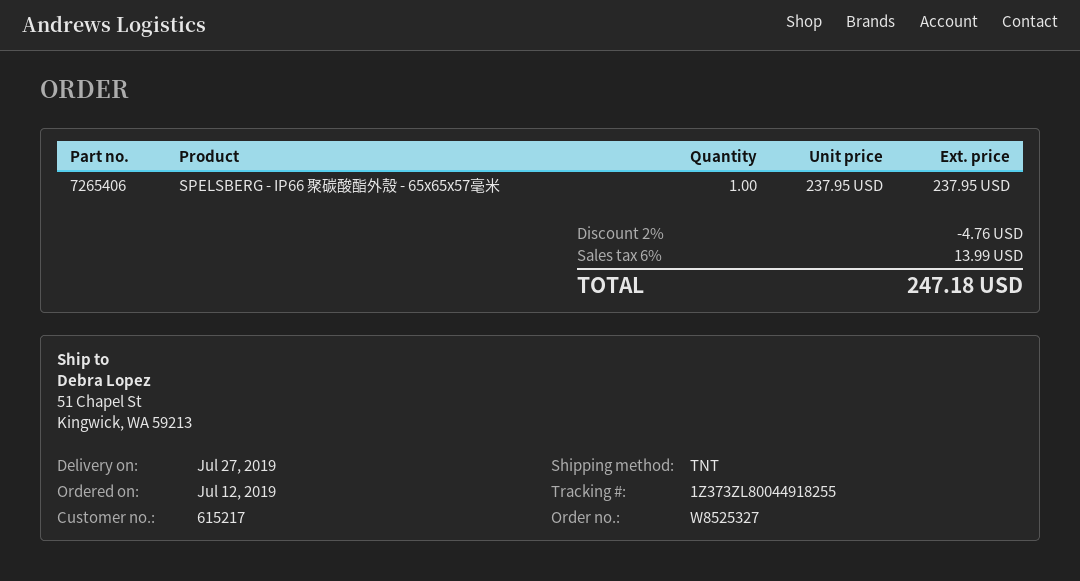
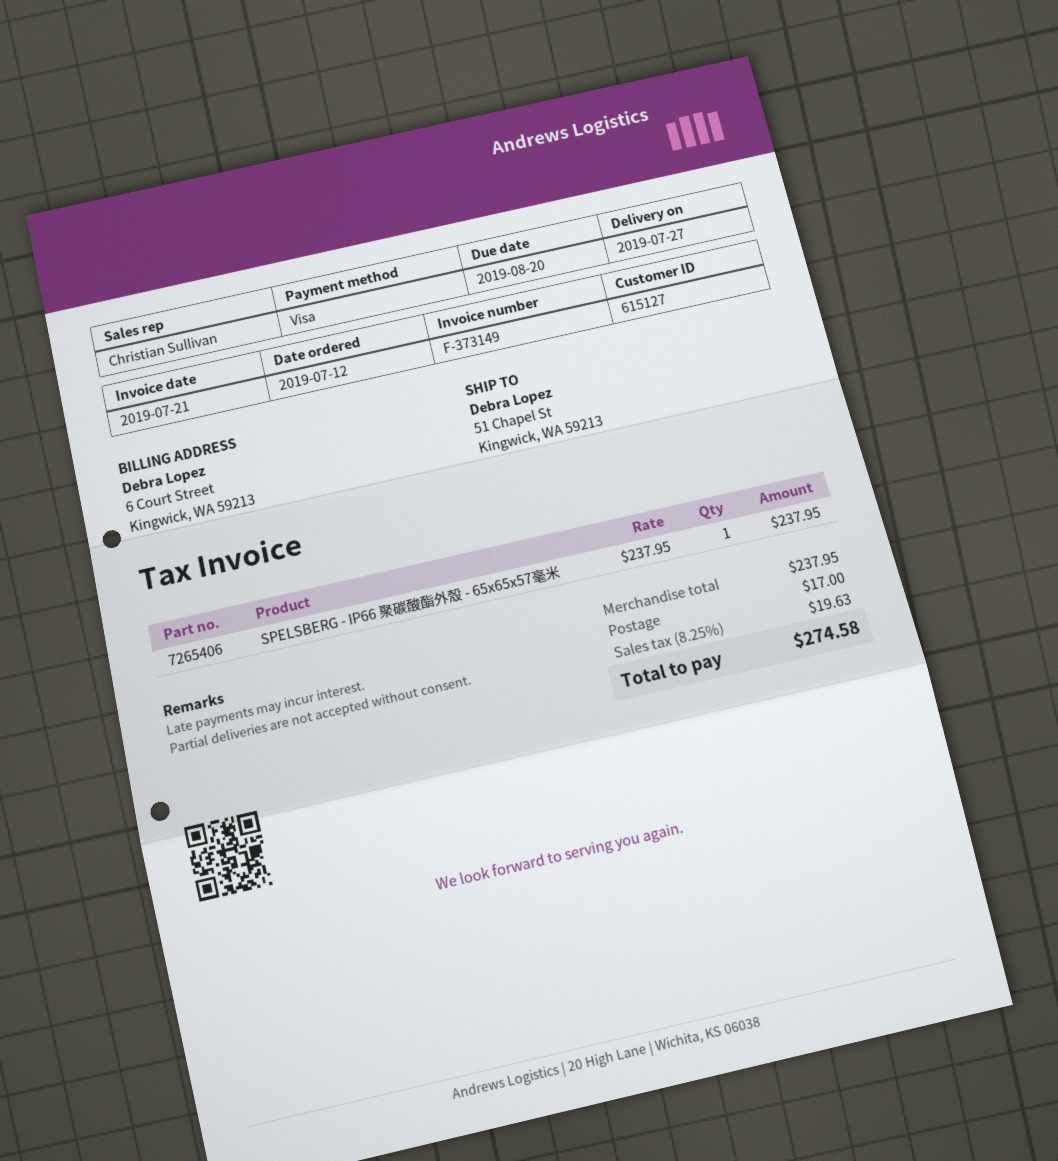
customer number: 615217 -> 615127
discount: 2% = 4.76 -> none
shipping: none -> 17.00
tax: 6% = 13.99 -> 8.25% = 19.63
total: 247.18 -> 274.58

